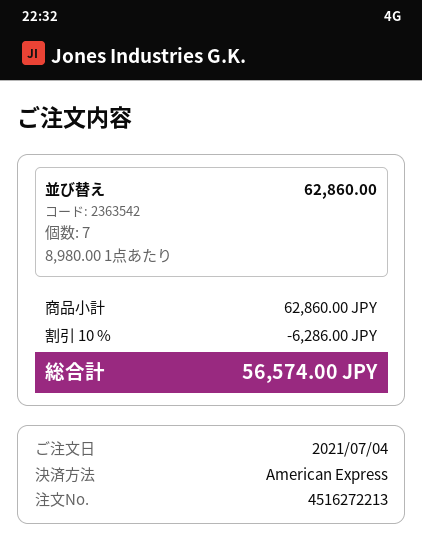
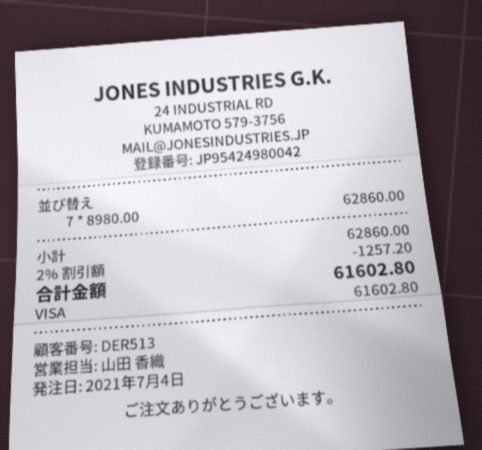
payment method: American Express -> Visa
discount: 10% = 6286.00 -> 2% = 1257.20
total: 56574.00 -> 61602.80

